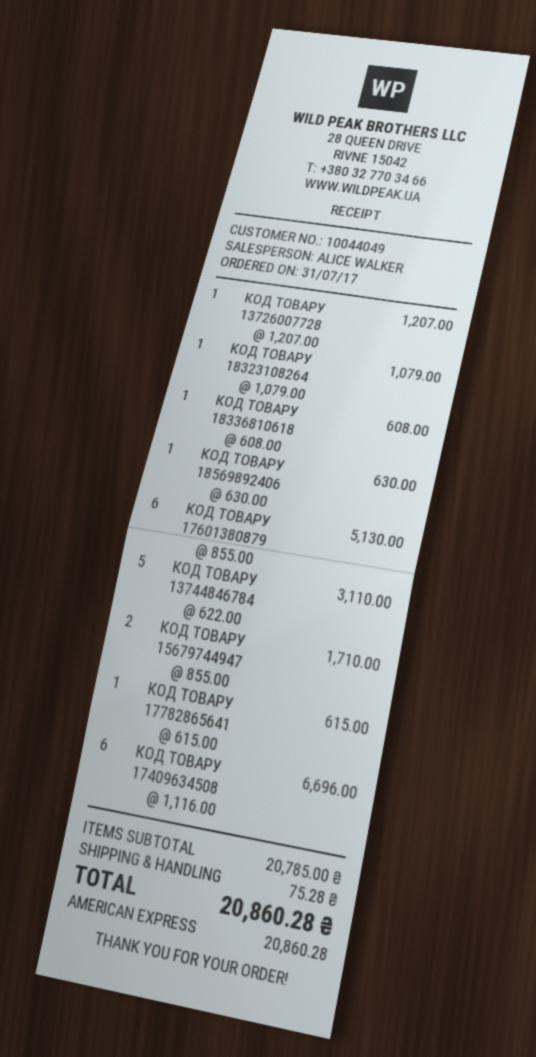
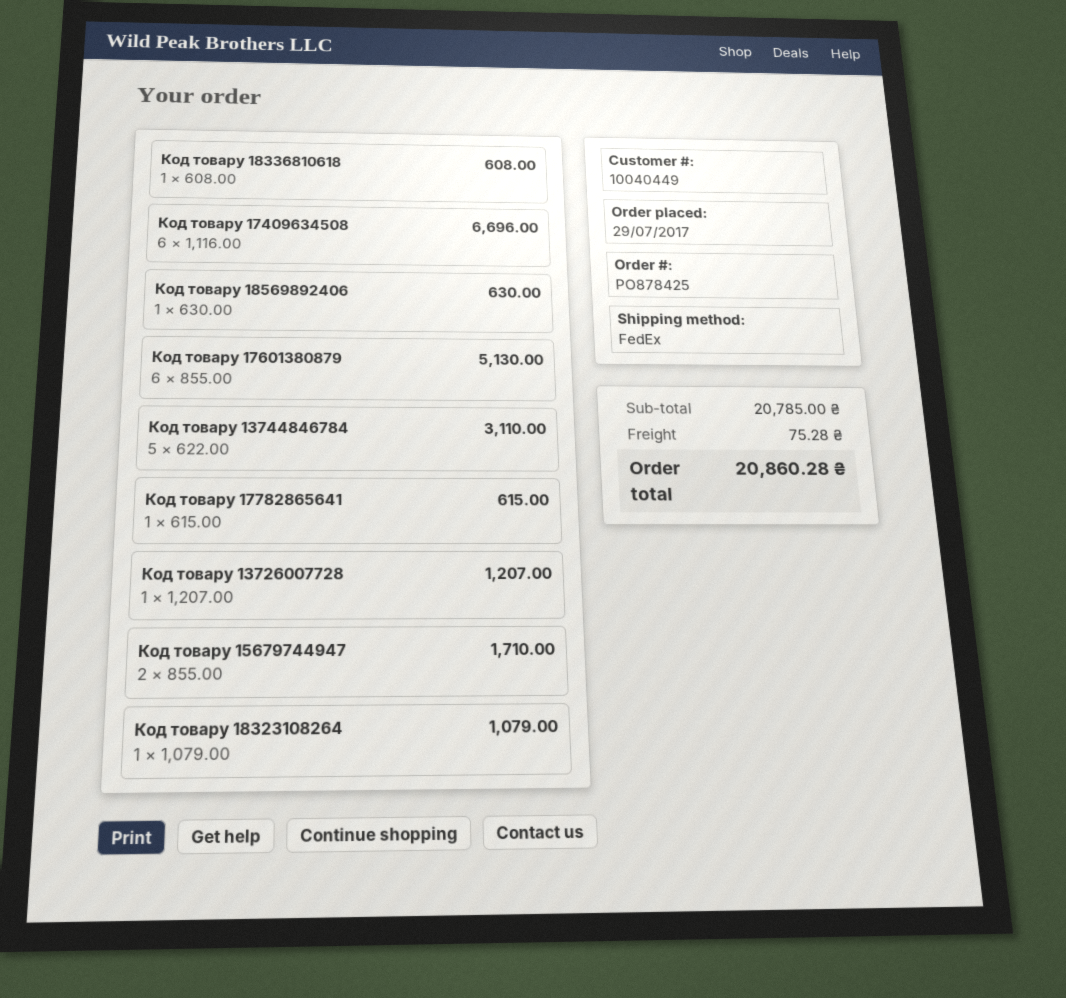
order date: 2017-07-31 -> 2017-07-29
customer number: 10044049 -> 10040449

